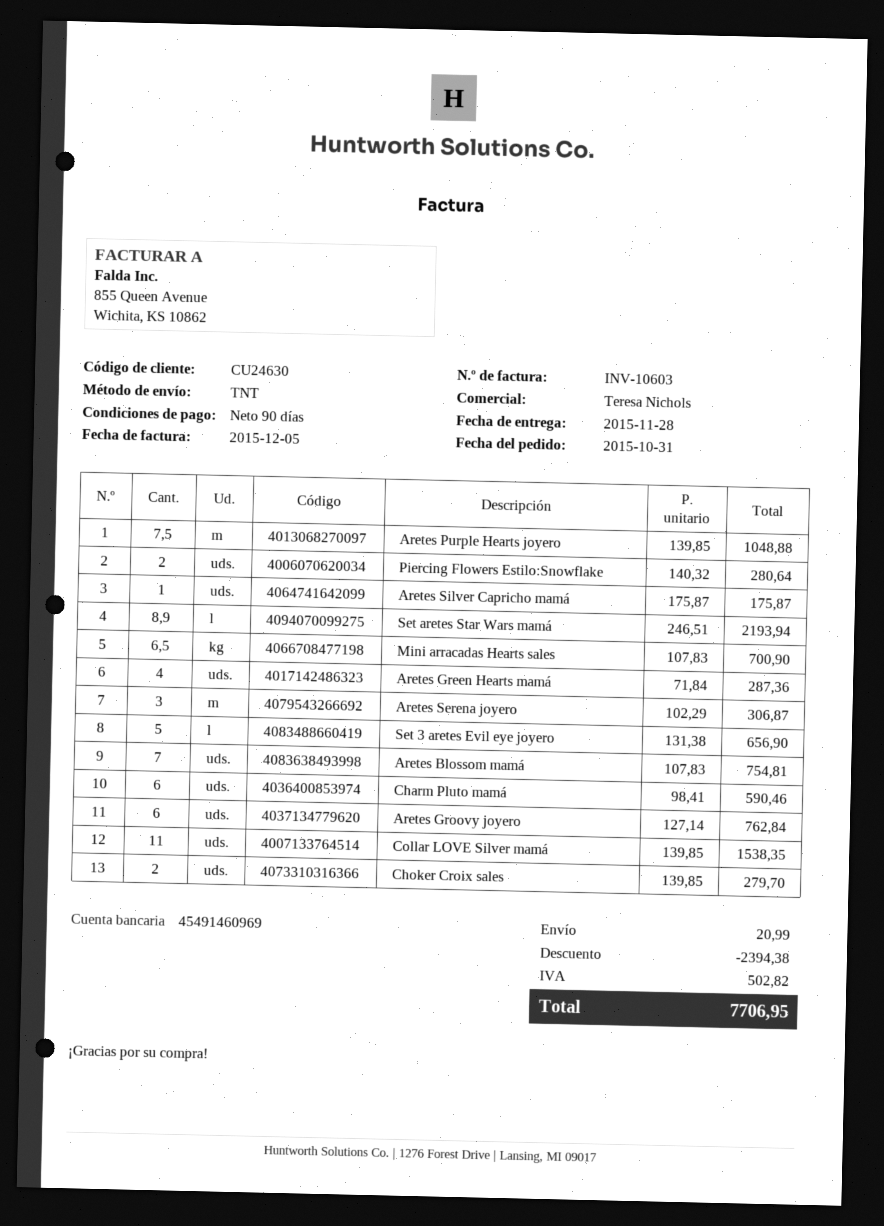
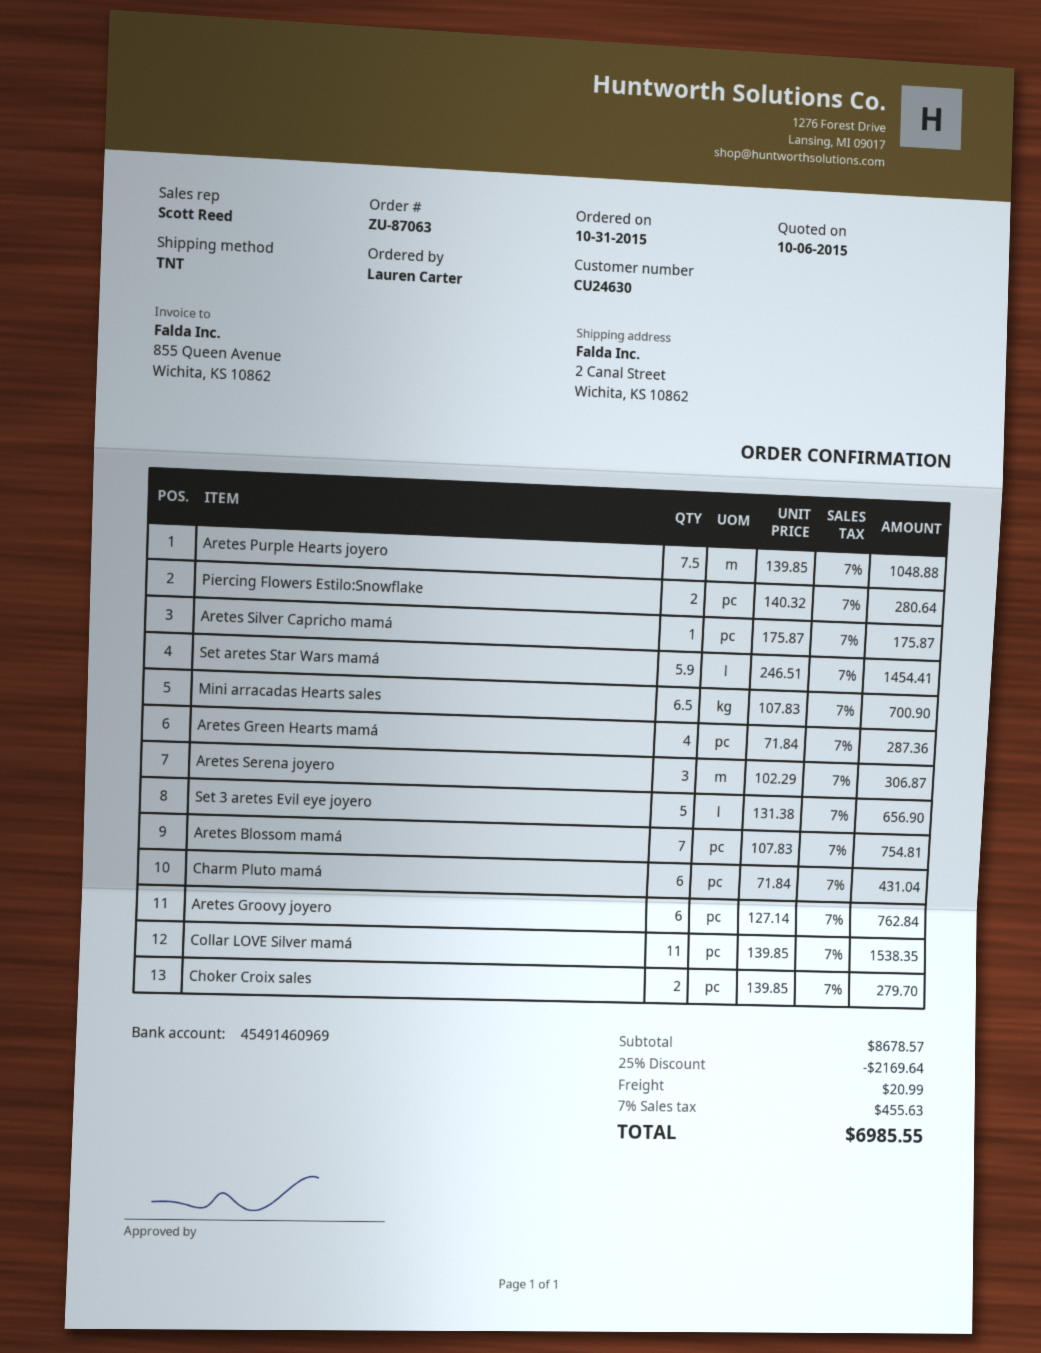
sales rep: Teresa Nichols -> Scott Reed
Set aretes Star Wars mamá: 8.9 x 246.51 = 2193.94 -> 5.9 x 246.51 = 1454.41
Charm Pluto mamá: 6 x 98.41 = 590.46 -> 6 x 71.84 = 431.04
discount: 2394.38 -> 2169.64
tax: 502.82 -> 455.63
total: 7706.95 -> 6985.55

